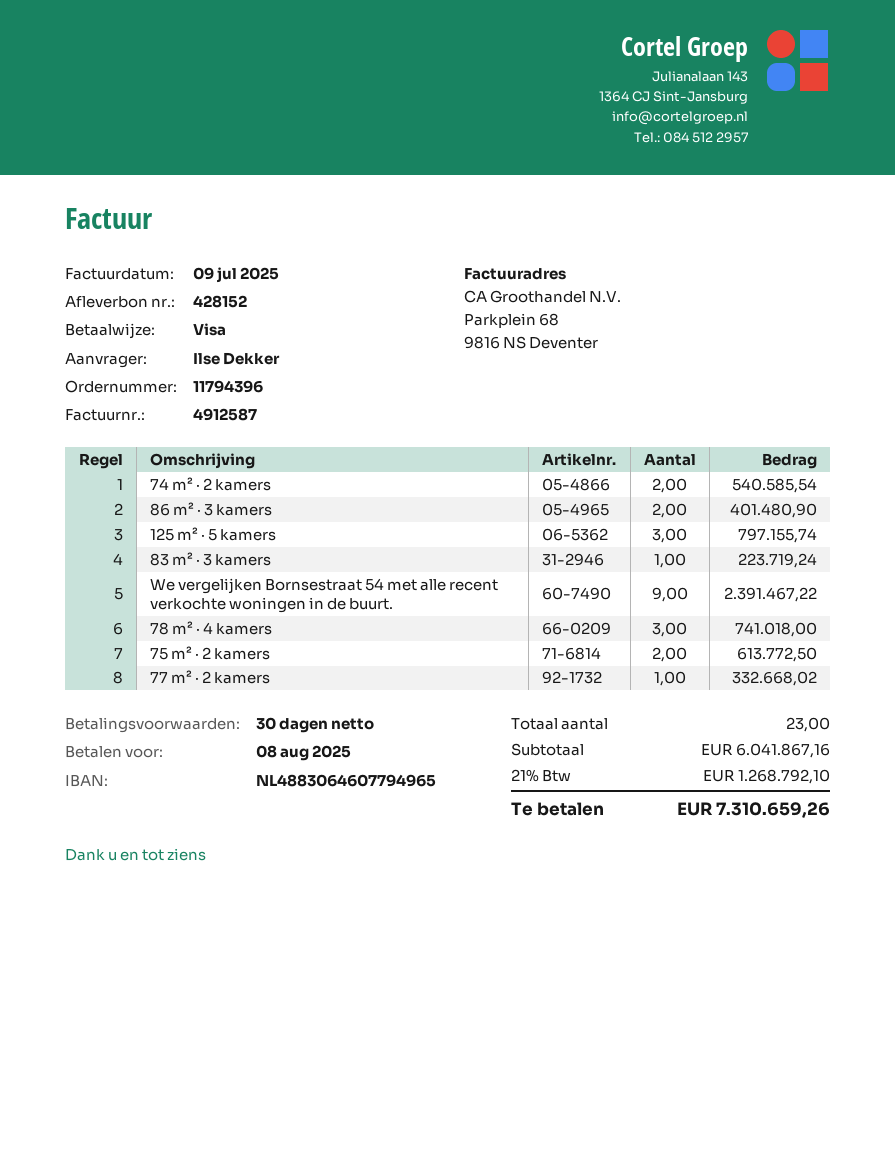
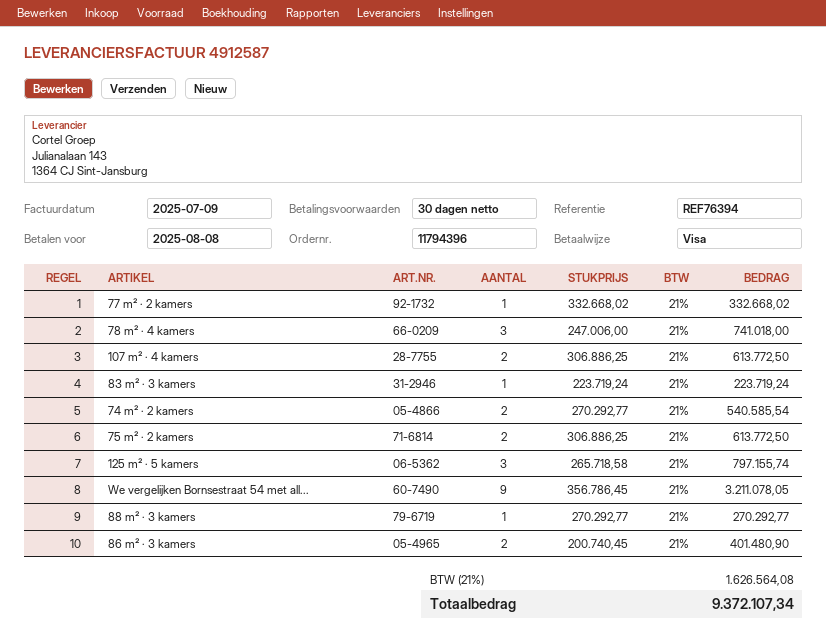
We vergelijken Bornsestraat 54 met alle recent verkochte woningen in de buurt.: 9 for 2391467.22 -> 9 for 3211078.05
107 m² · 4 kamers: none -> 2 for 613772.50
88 m² · 3 kamers: none -> 1 for 270292.77
tax: 21% = 1268792.10 -> 21% = 1626564.08
total: 7310659.26 -> 9372107.34

